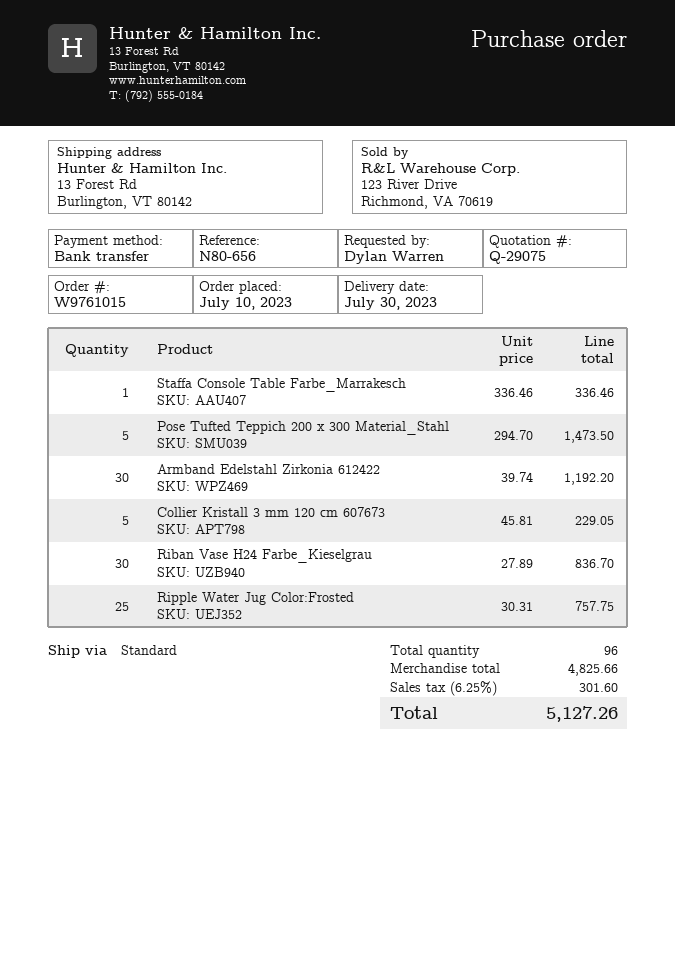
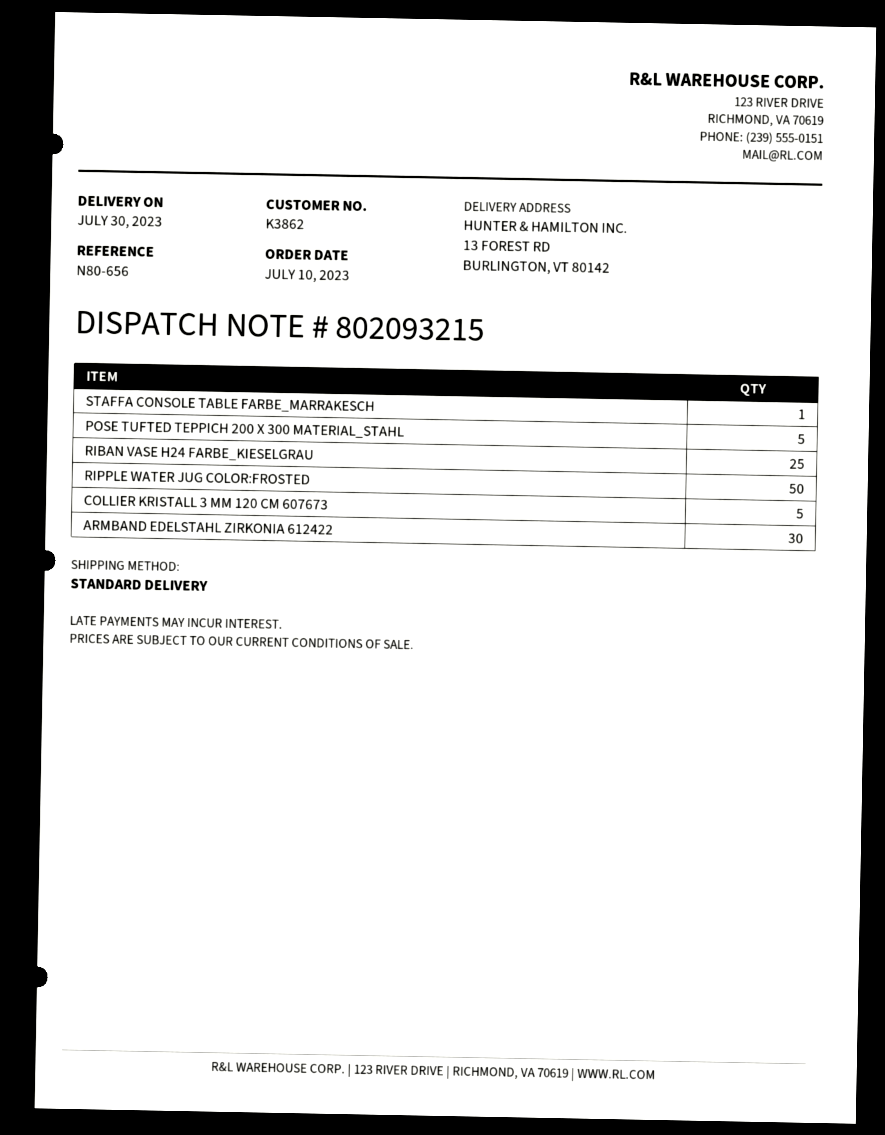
Riban Vase H24 Farbe_Kieselgrau: 30 -> 25
Ripple Water Jug Color:Frosted: 25 -> 50

